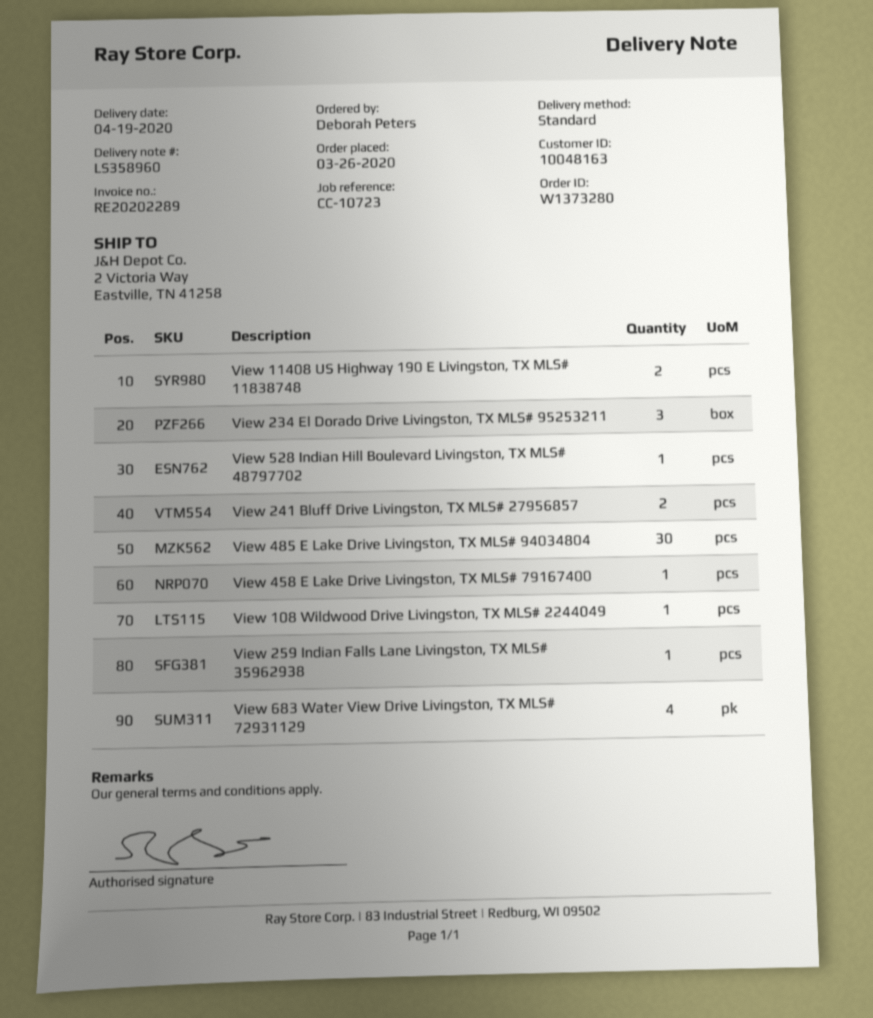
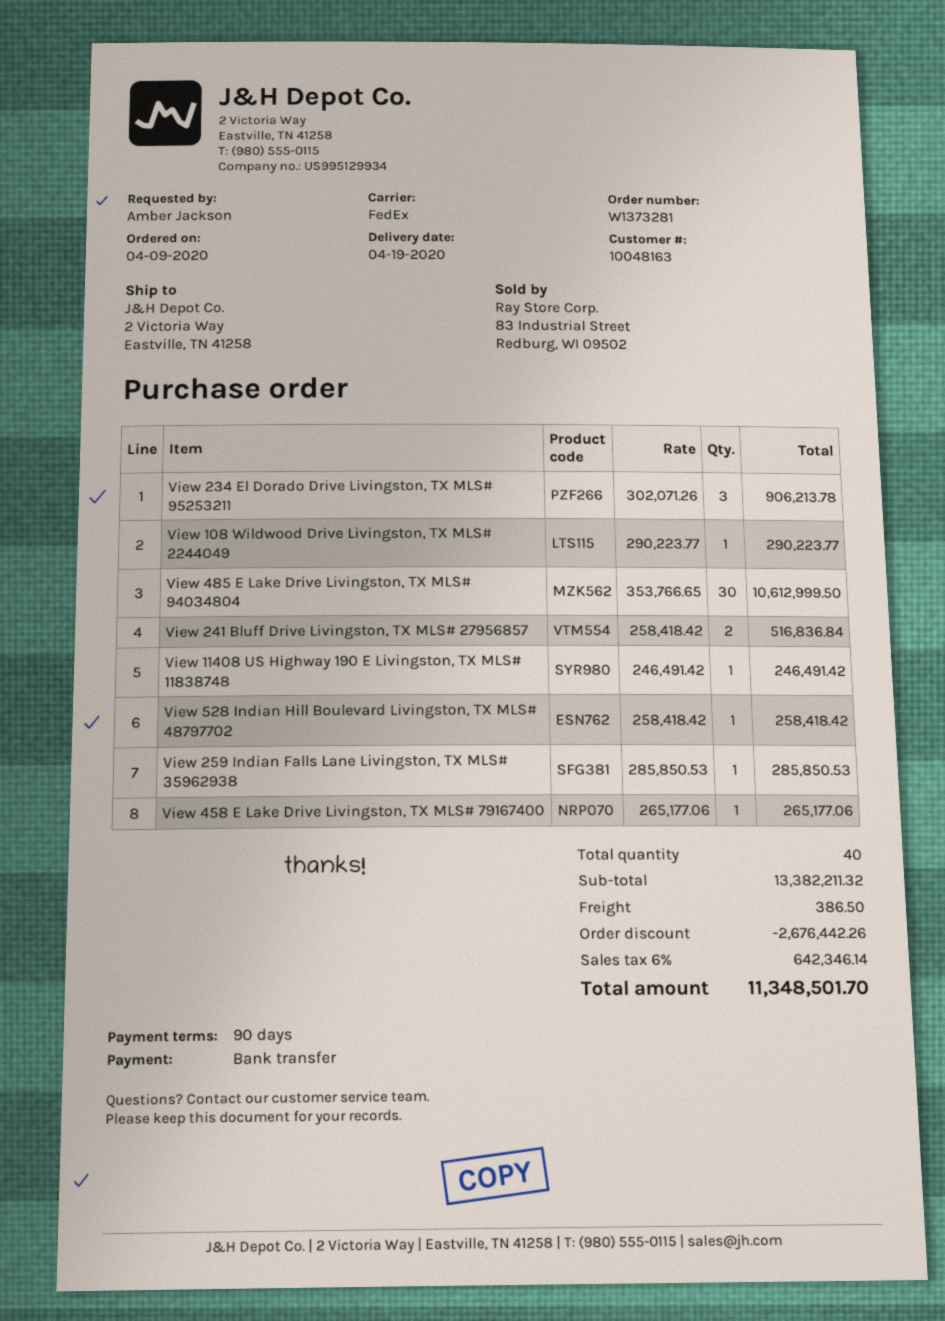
order number: W1373280 -> W1373281
order date: 2020-03-26 -> 2020-04-09
ordered by: Deborah Peters -> Amber Jackson
shipping method: standard -> FedEx
View 11408 US Highway 190 E Livingston, TX MLS# 11838748: 2 -> 1
View 683 Water View Drive Livingston, TX MLS# 72931129: 4 -> none

